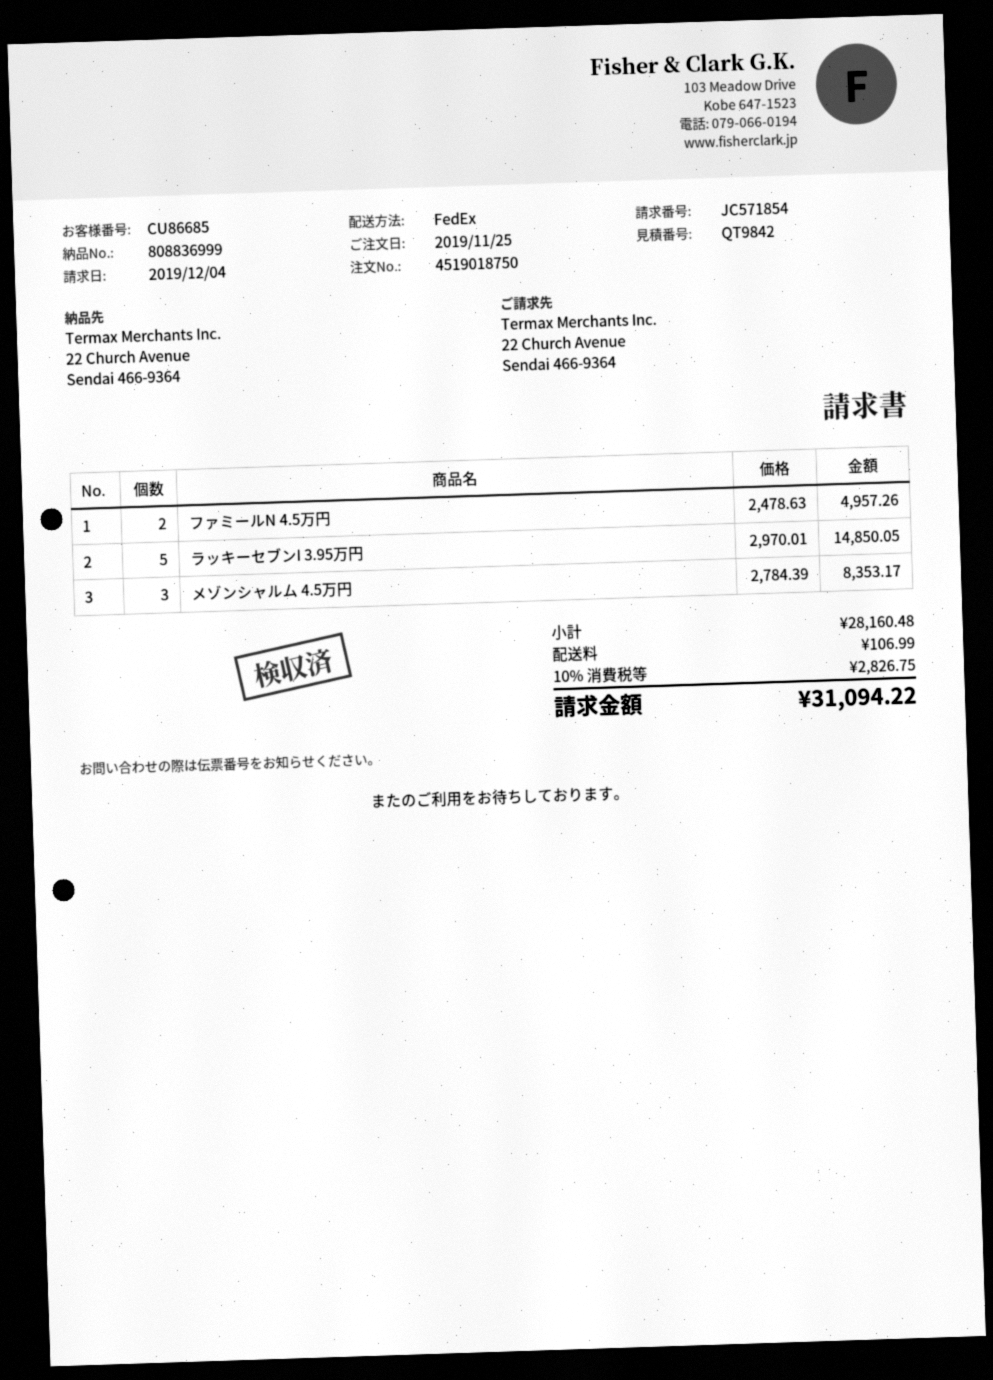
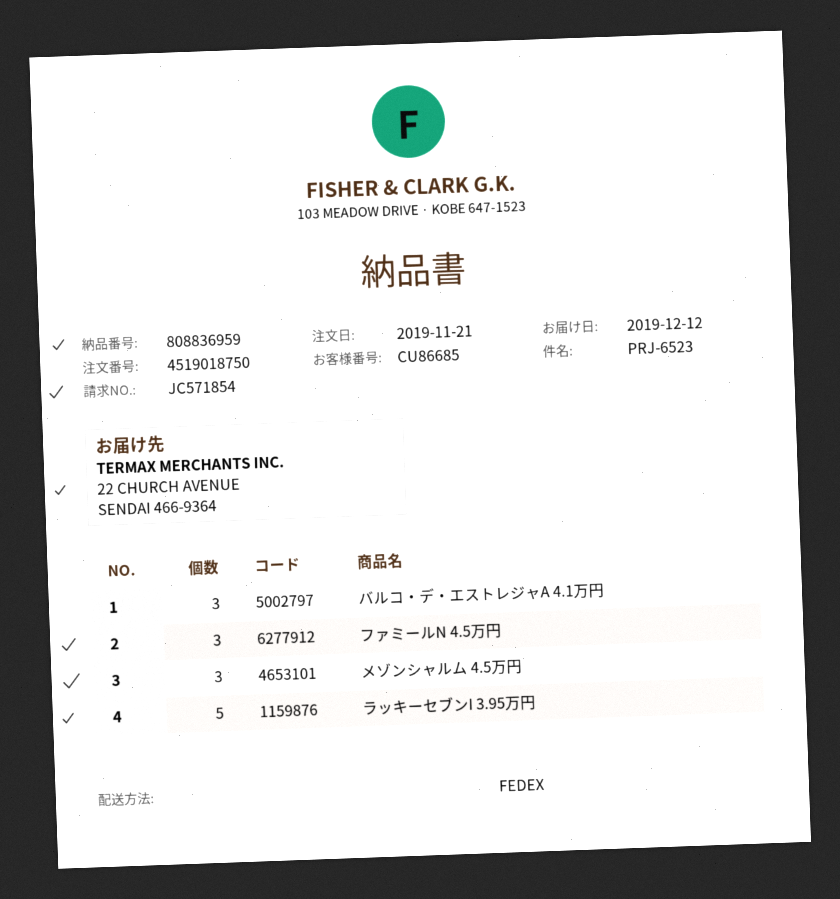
order date: 2019-11-25 -> 2019-11-21
delivery note number: 808836999 -> 808836959
ファミールN 4.5万円: 2 -> 3
バルコ・デ・エストレジャA 4.1万円: none -> 3

